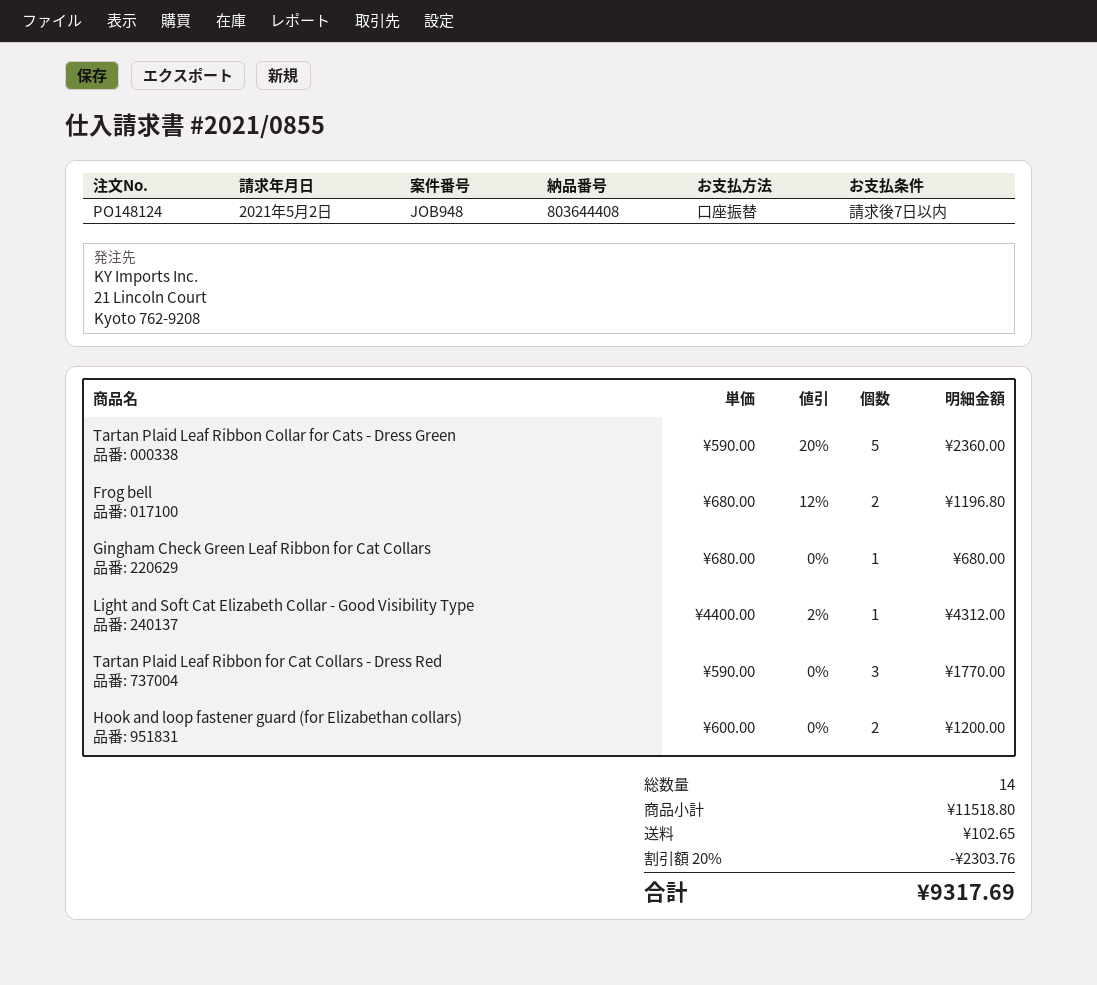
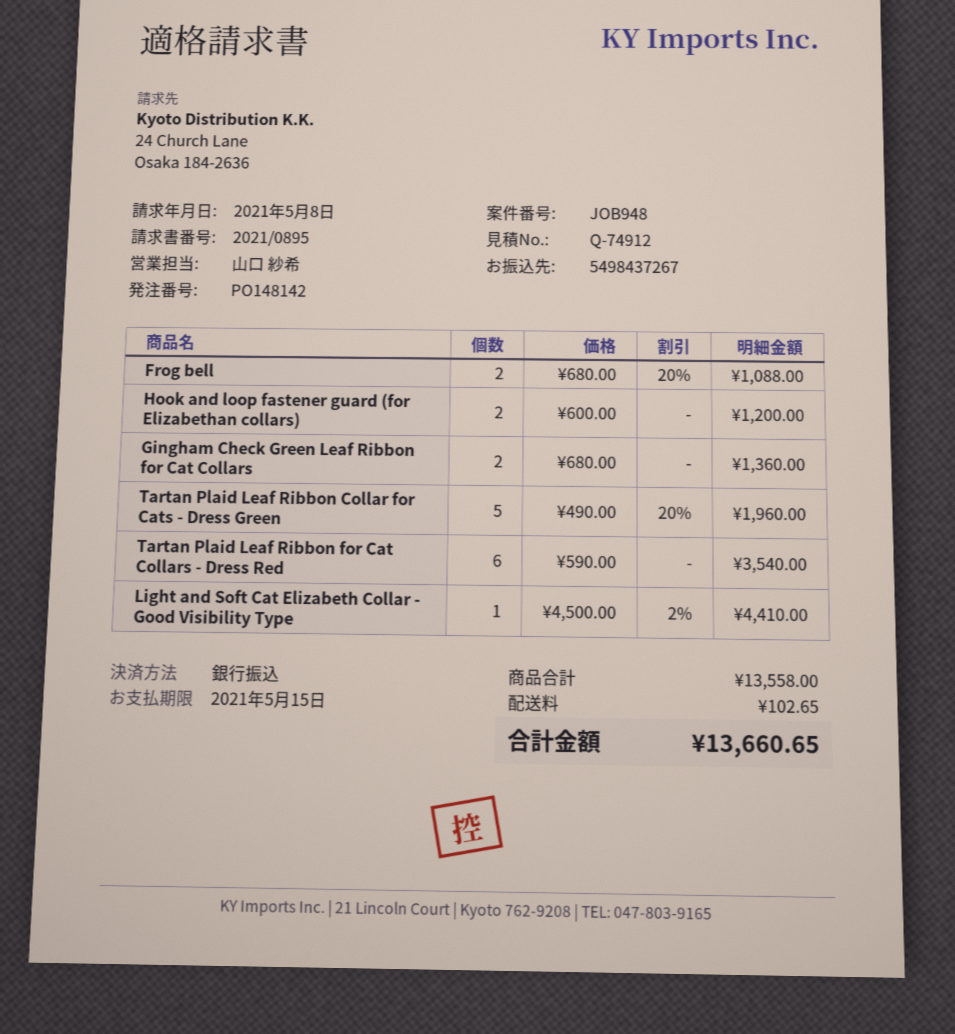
order number: PO148124 -> PO148142
invoice number: 2021/0855 -> 2021/0895
invoice date: 2021-05-02 -> 2021-05-08
payment method: direct debit -> bank transfer
Tartan Plaid Leaf Ribbon Collar for Cats - Dress Green: 5 x 590.00 - 20% = 2360.00 -> 5 x 490.00 - 20% = 1960.00
Frog bell: 2 x 680.00 - 12% = 1196.80 -> 2 x 680.00 - 20% = 1088.00
Gingham Check Green Leaf Ribbon for Cat Collars: 1 x 680.00 = 680.00 -> 2 x 680.00 = 1360.00
Light and Soft Cat Elizabeth Collar - Good Visibility Type: 1 x 4400.00 - 2% = 4312.00 -> 1 x 4500.00 - 2% = 4410.00
Tartan Plaid Leaf Ribbon for Cat Collars - Dress Red: 3 x 590.00 = 1770.00 -> 6 x 590.00 = 3540.00
subtotal: 11518.80 -> 13558.00
discount: 20% = 2303.76 -> none
total: 9317.69 -> 13660.65

